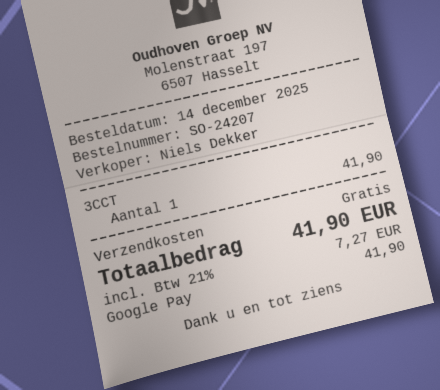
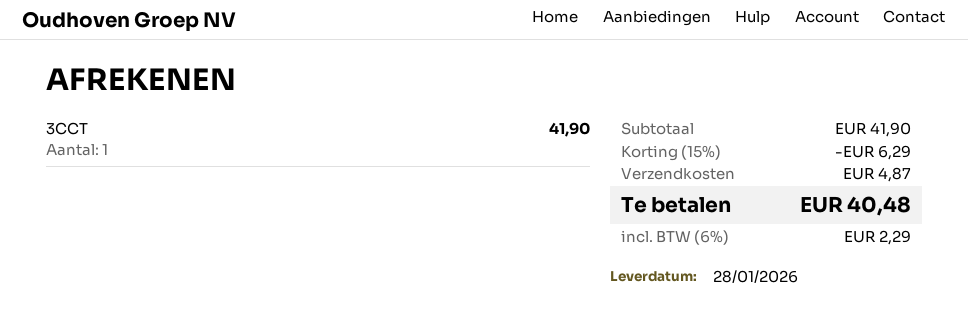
discount: none -> 15% = 6.29
shipping: 0.00 -> 4.87
tax: 21% = 7.27 -> 6% = 2.29
total: 41.90 -> 40.48

